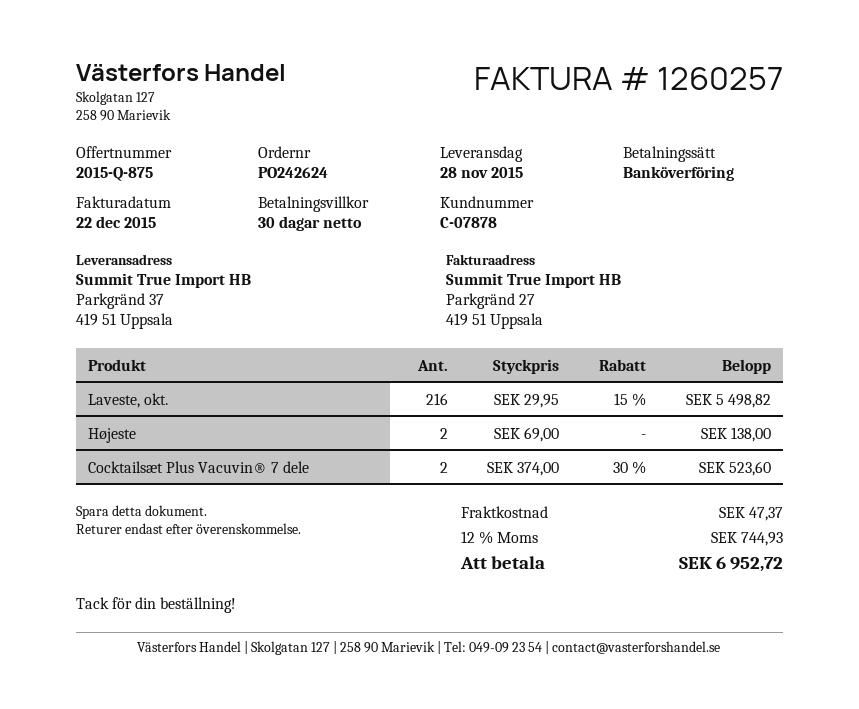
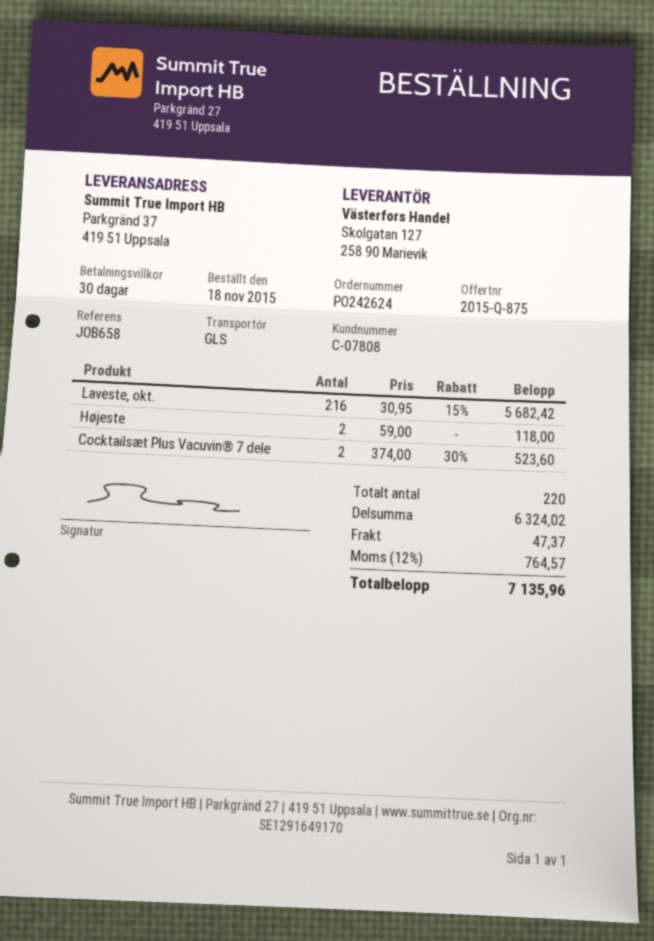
customer number: C-07878 -> C-07808
Laveste, okt.: 216 x 29.95 - 15% = 5498.82 -> 216 x 30.95 - 15% = 5682.42
Højeste: 2 x 69.00 = 138.00 -> 2 x 59.00 = 118.00
tax: 12% = 744.93 -> 12% = 764.57
total: 6952.72 -> 7135.96

